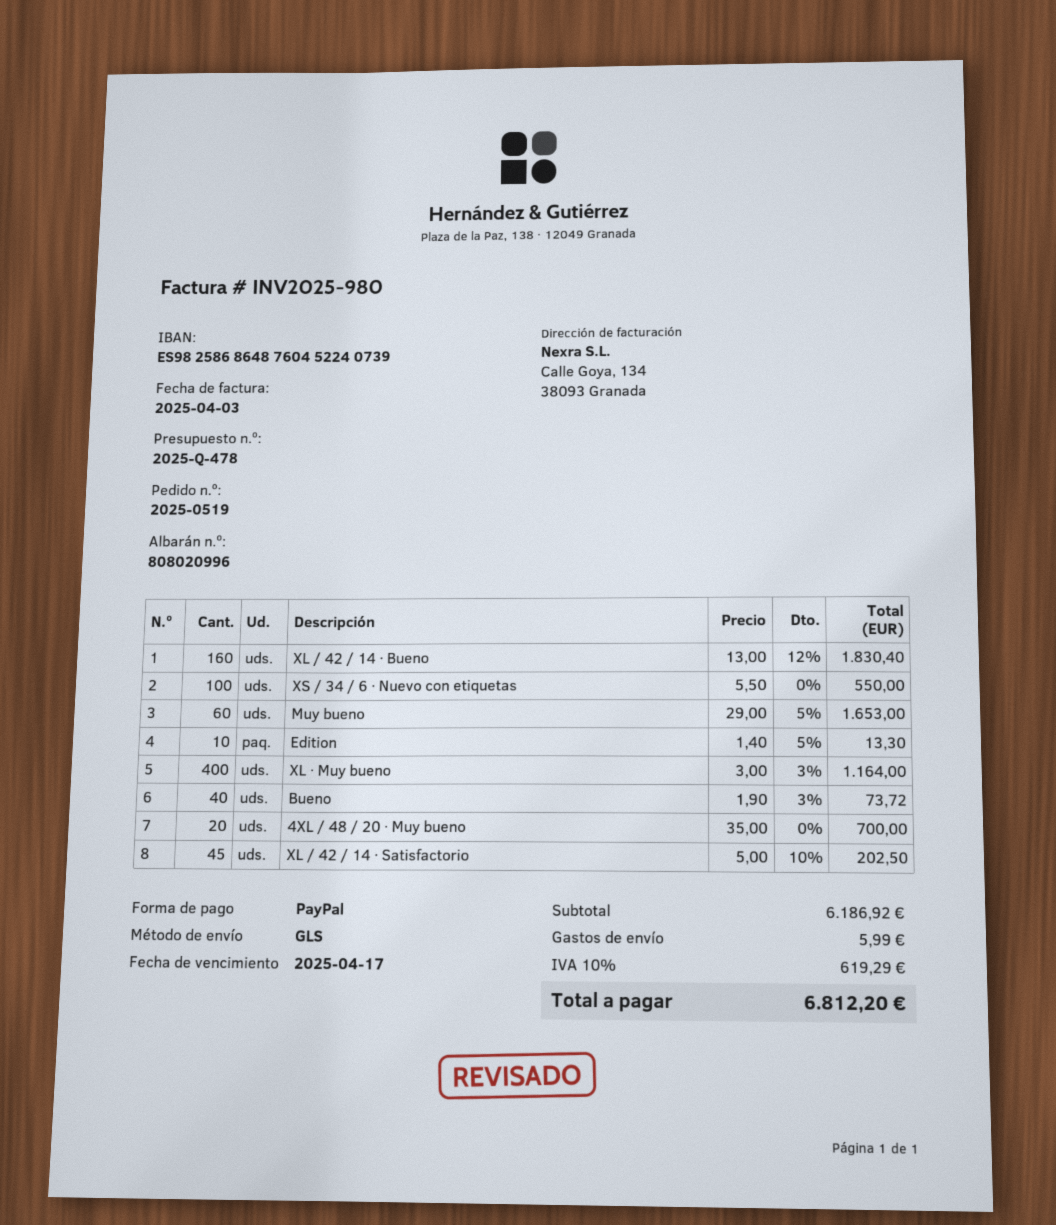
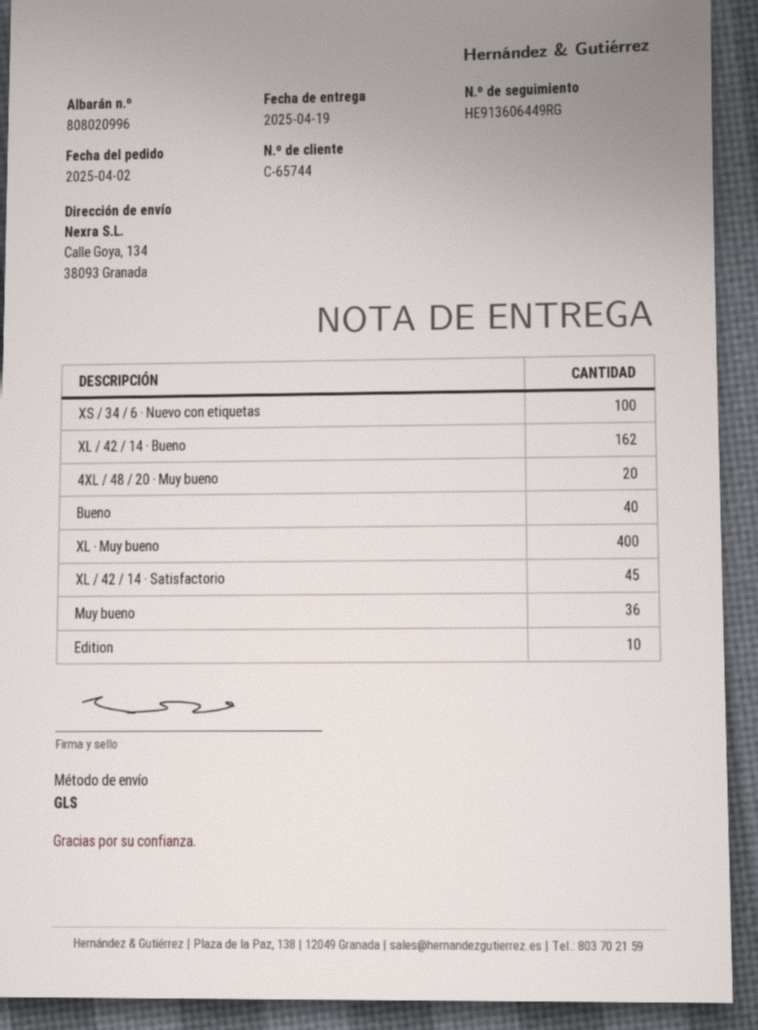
XL / 42 / 14 · Bueno: 160 -> 162
Muy bueno: 60 -> 36

